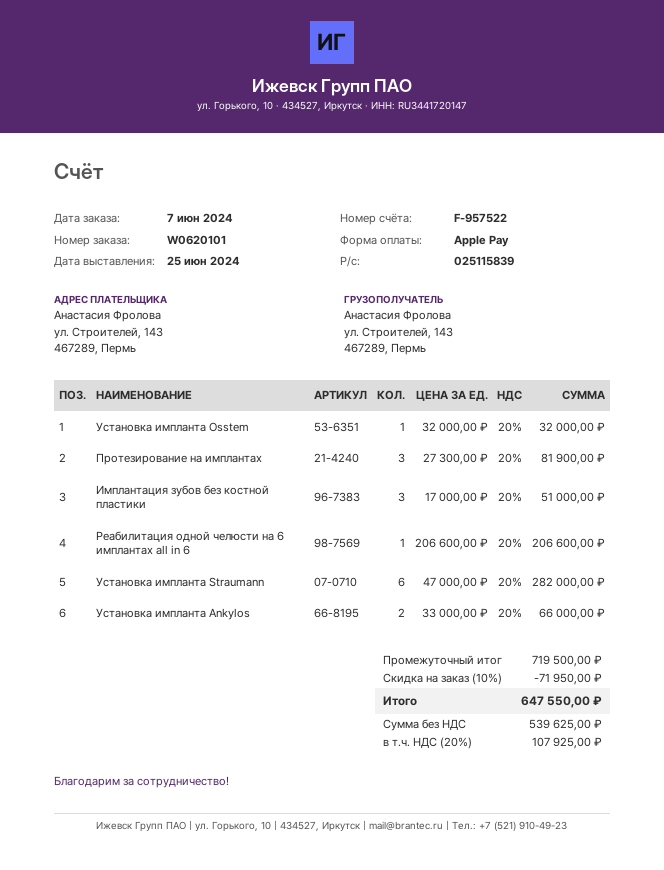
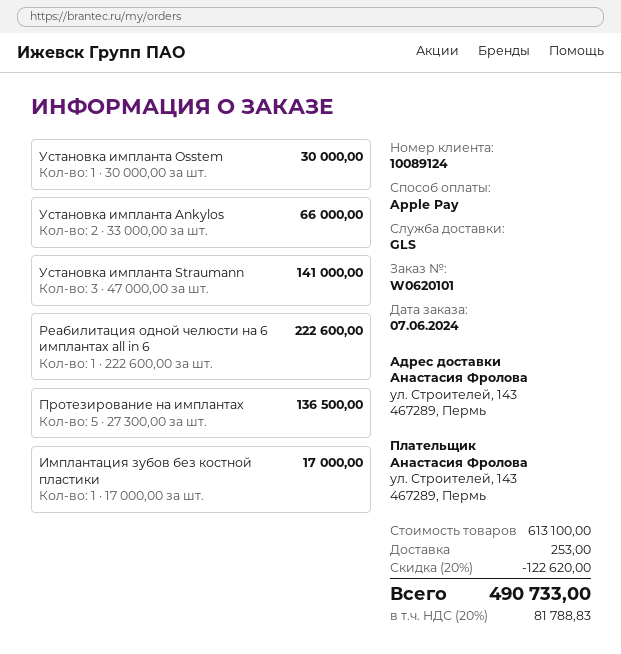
Установка импланта Osstem: 1 x 32000.00 = 32000.00 -> 1 x 30000.00 = 30000.00
Протезирование на имплантах: 3 x 27300.00 = 81900.00 -> 5 x 27300.00 = 136500.00
Имплантация зубов без костной пластики: 3 x 17000.00 = 51000.00 -> 1 x 17000.00 = 17000.00
Реабилитация одной челюсти на 6 имплантах all in 6: 1 x 206600.00 = 206600.00 -> 1 x 222600.00 = 222600.00
Установка импланта Straumann: 6 x 47000.00 = 282000.00 -> 3 x 47000.00 = 141000.00
subtotal: 719500.00 -> 613100.00
discount: 10% = 71950.00 -> 20% = 122620.00
shipping: none -> 253.00
tax: 20% = 107925.00 -> 20% = 81788.83
total: 647550.00 -> 490733.00

